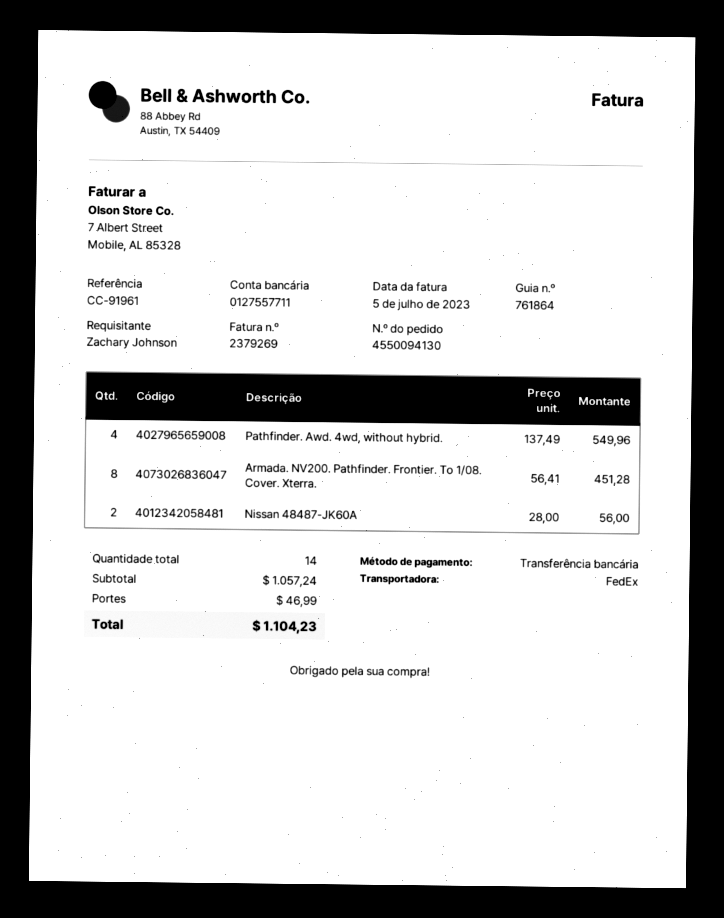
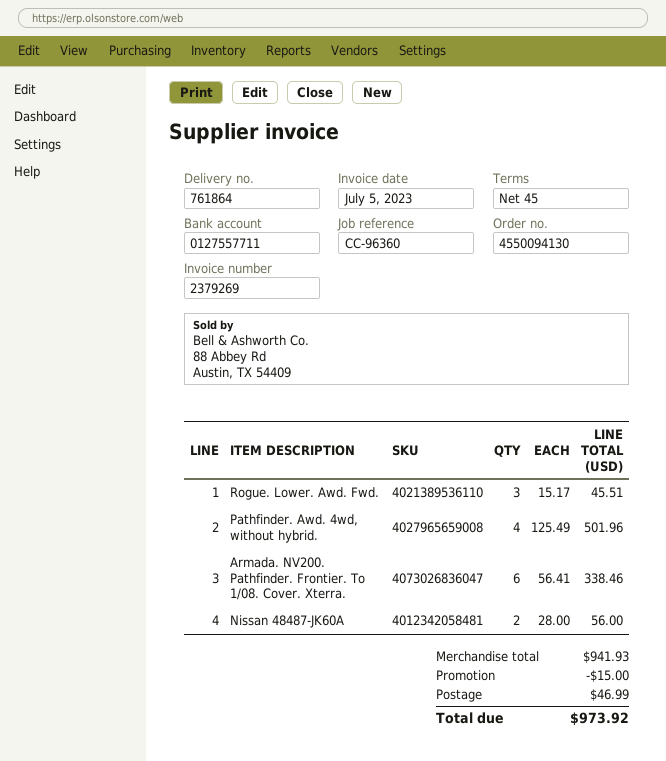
reference: CC-91961 -> CC-96360
Pathfinder. Awd. 4wd, without hybrid.: 4 x 137.49 = 549.96 -> 4 x 125.49 = 501.96
Armada. NV200. Pathfinder. Frontier. To 1/08. Cover. Xterra.: 8 x 56.41 = 451.28 -> 6 x 56.41 = 338.46
Rogue. Lower. Awd. Fwd.: none -> 3 x 15.17 = 45.51
subtotal: 1057.24 -> 941.93
discount: none -> 15.00
total: 1104.23 -> 973.92

